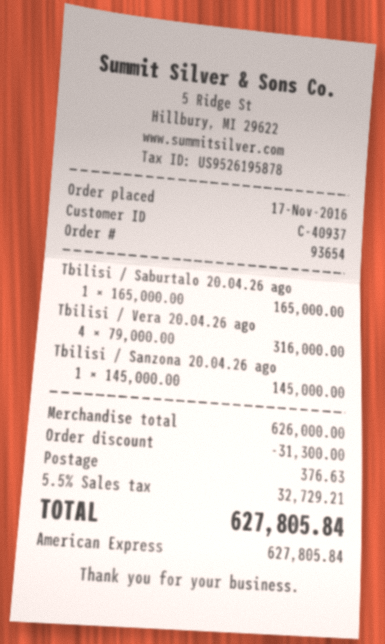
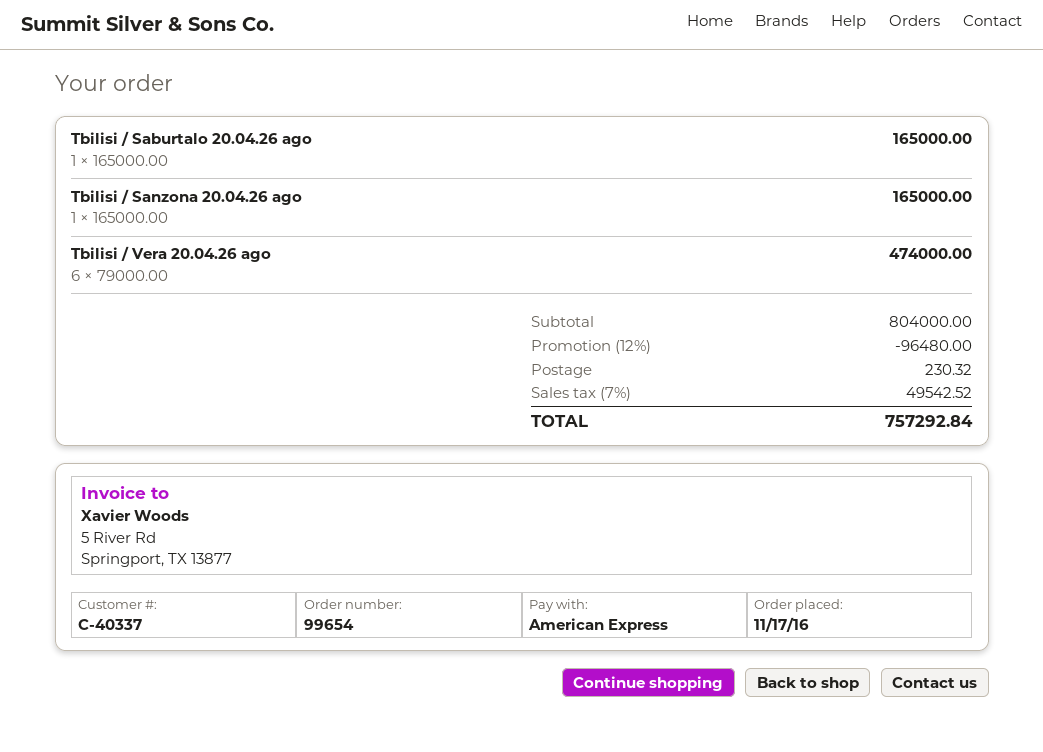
order number: 93654 -> 99654
customer number: C-40937 -> C-40337
Tbilisi / Vera 20.04.26 ago: 4 x 79000.00 = 316000.00 -> 6 x 79000.00 = 474000.00
Tbilisi / Sanzona 20.04.26 ago: 1 x 145000.00 = 145000.00 -> 1 x 165000.00 = 165000.00
subtotal: 626000.00 -> 804000.00
discount: 31300.00 -> 96480.00
shipping: 376.63 -> 230.32
tax: 5.5% = 32729.21 -> 7% = 49542.52
total: 627805.84 -> 757292.84

